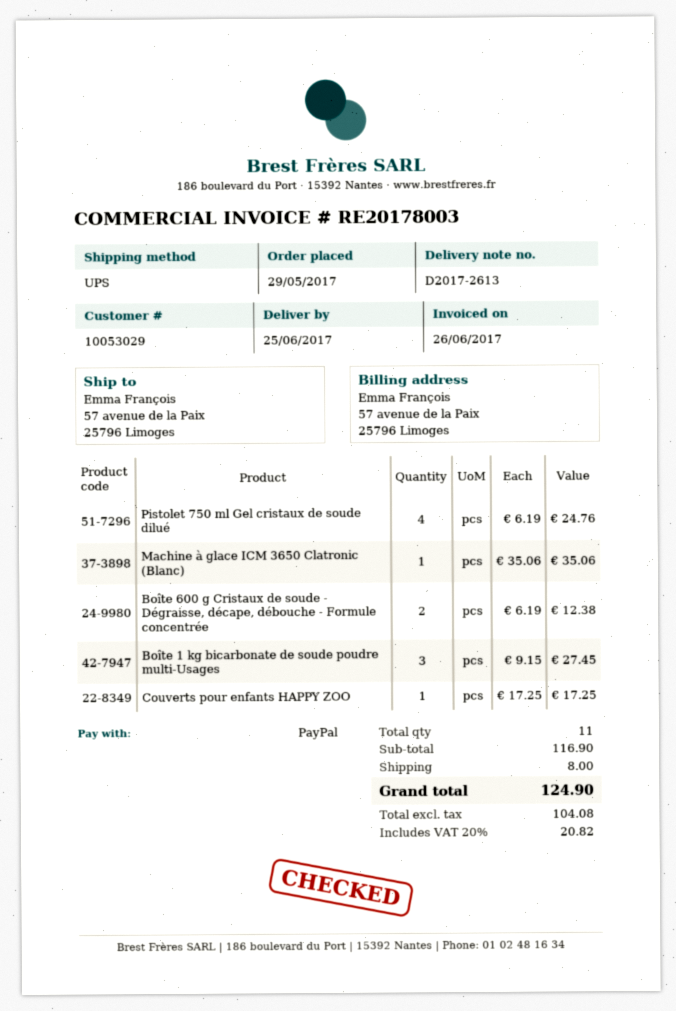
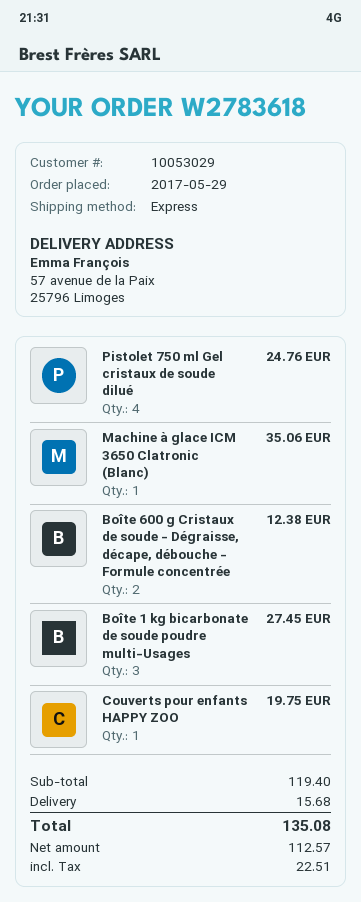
shipping method: UPS -> express
Couverts pour enfants HAPPY ZOO: 1 for 17.25 -> 1 for 19.75
subtotal: 116.90 -> 119.40
shipping: 8.00 -> 15.68
net: 104.08 -> 112.57
tax: 20.82 -> 22.51
total: 124.90 -> 135.08

